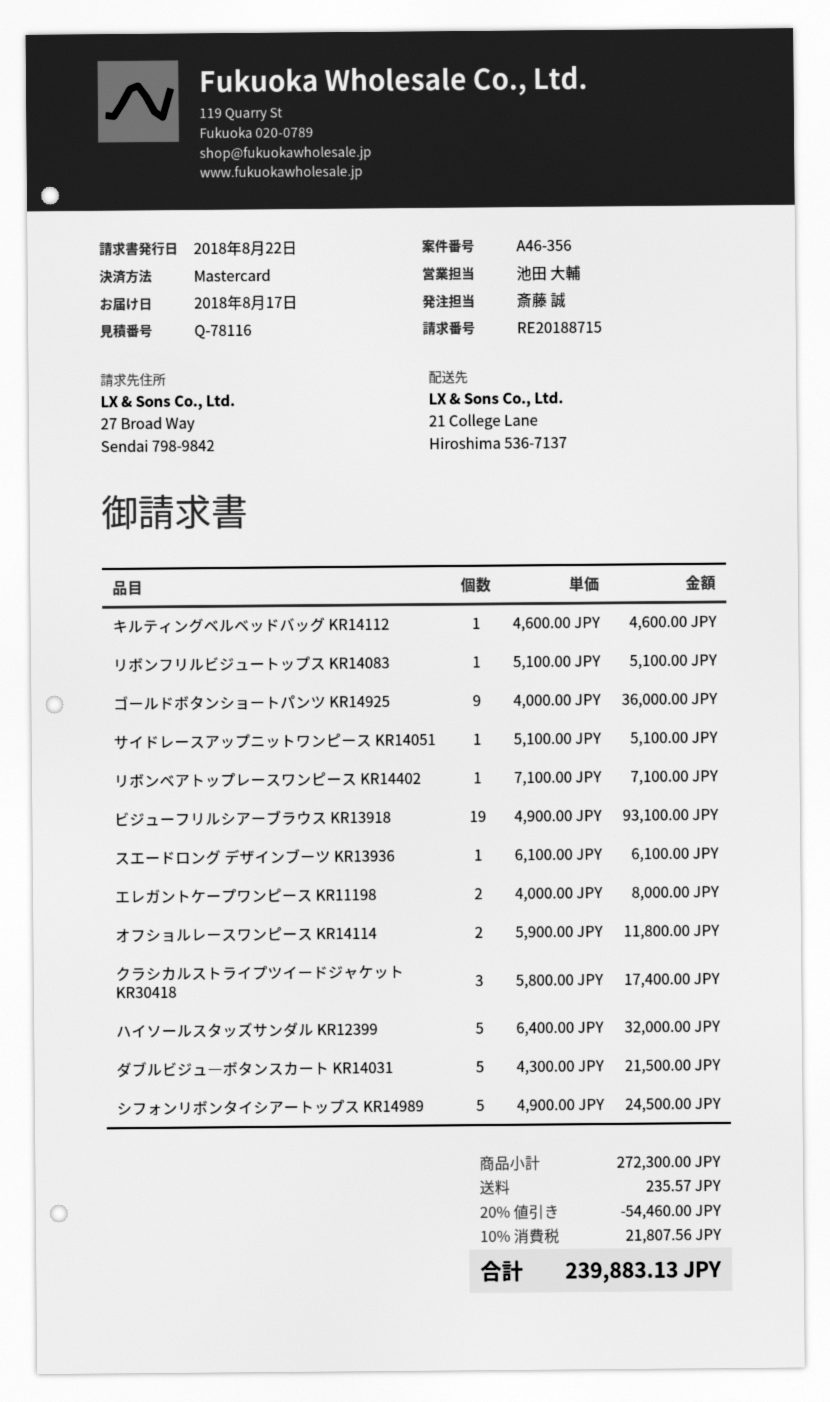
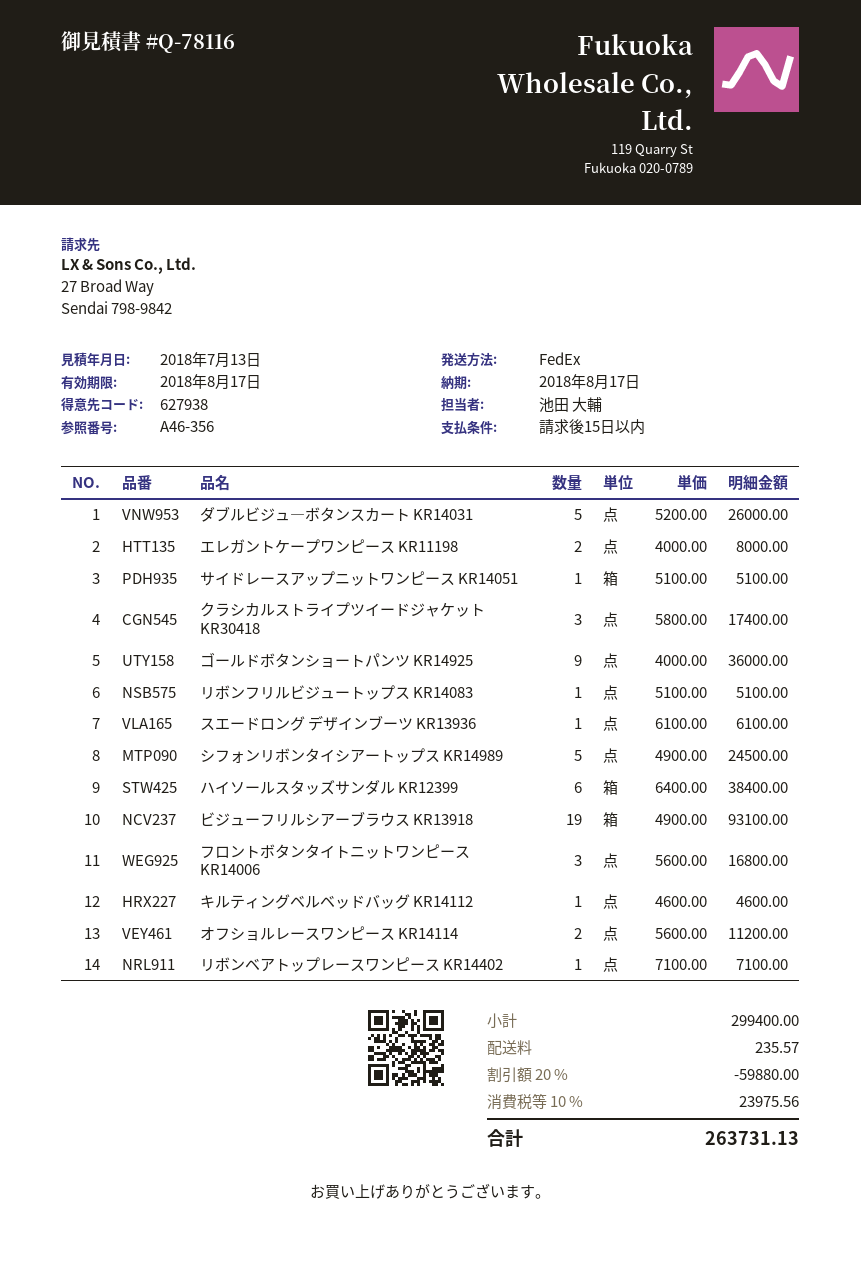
オフショルレースワンピース KR14114: 2 x 5900.00 = 11800.00 -> 2 x 5600.00 = 11200.00
ハイソールスタッズサンダル KR12399: 5 x 6400.00 = 32000.00 -> 6 x 6400.00 = 38400.00
ダブルビジュ―ボタンスカート KR14031: 5 x 4300.00 = 21500.00 -> 5 x 5200.00 = 26000.00
フロントボタンタイトニットワンピース KR14006: none -> 3 x 5600.00 = 16800.00
subtotal: 272300.00 -> 299400.00
discount: 20% = 54460.00 -> 20% = 59880.00
tax: 10% = 21807.56 -> 10% = 23975.56
total: 239883.13 -> 263731.13

